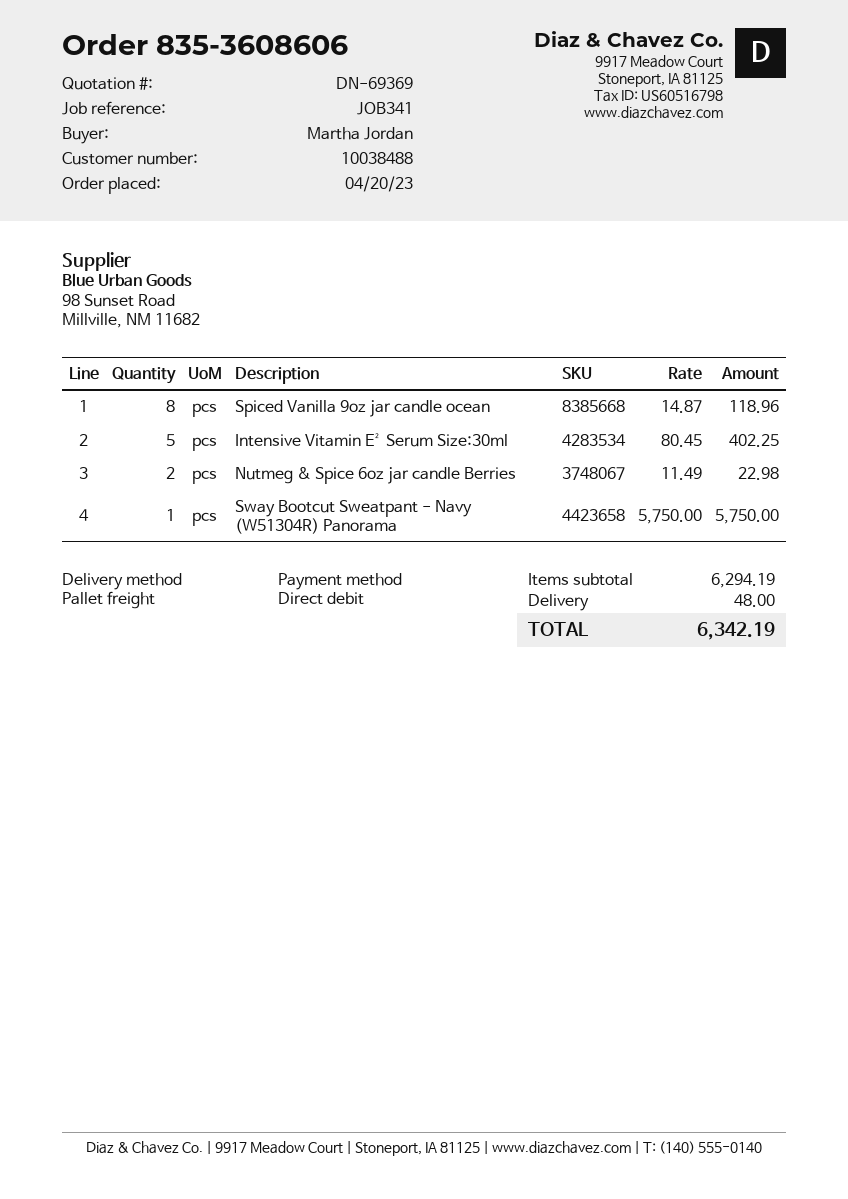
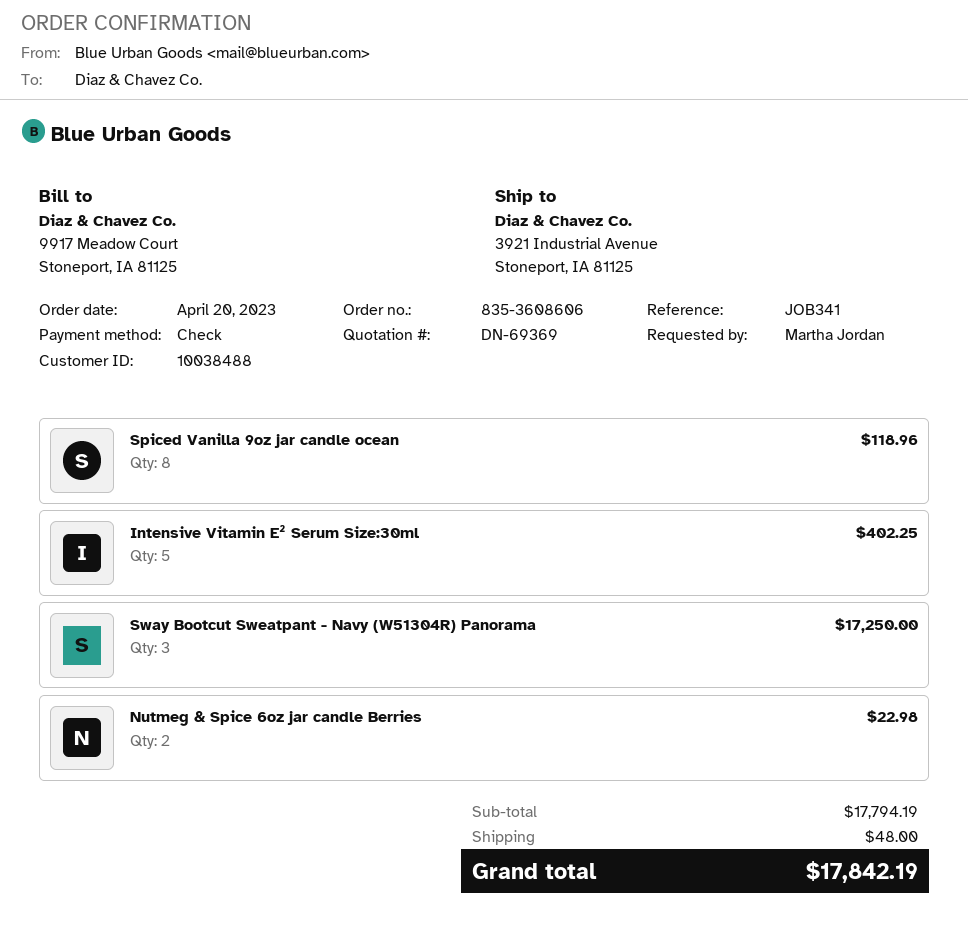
payment method: direct debit -> cheque
Sway Bootcut Sweatpant - Navy (W51304R) Panorama: 1 for 5750.00 -> 3 for 17250.00
subtotal: 6294.19 -> 17794.19
total: 6342.19 -> 17842.19

